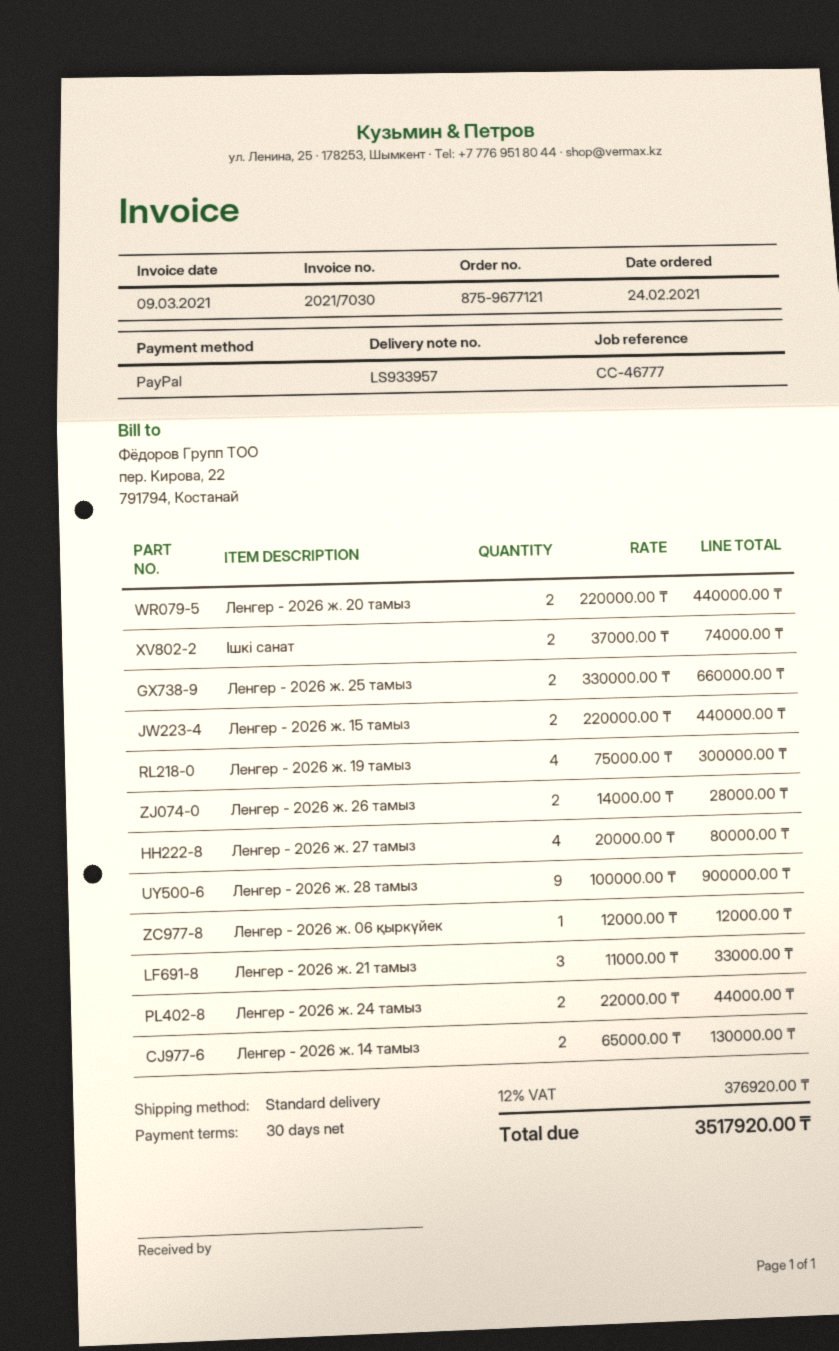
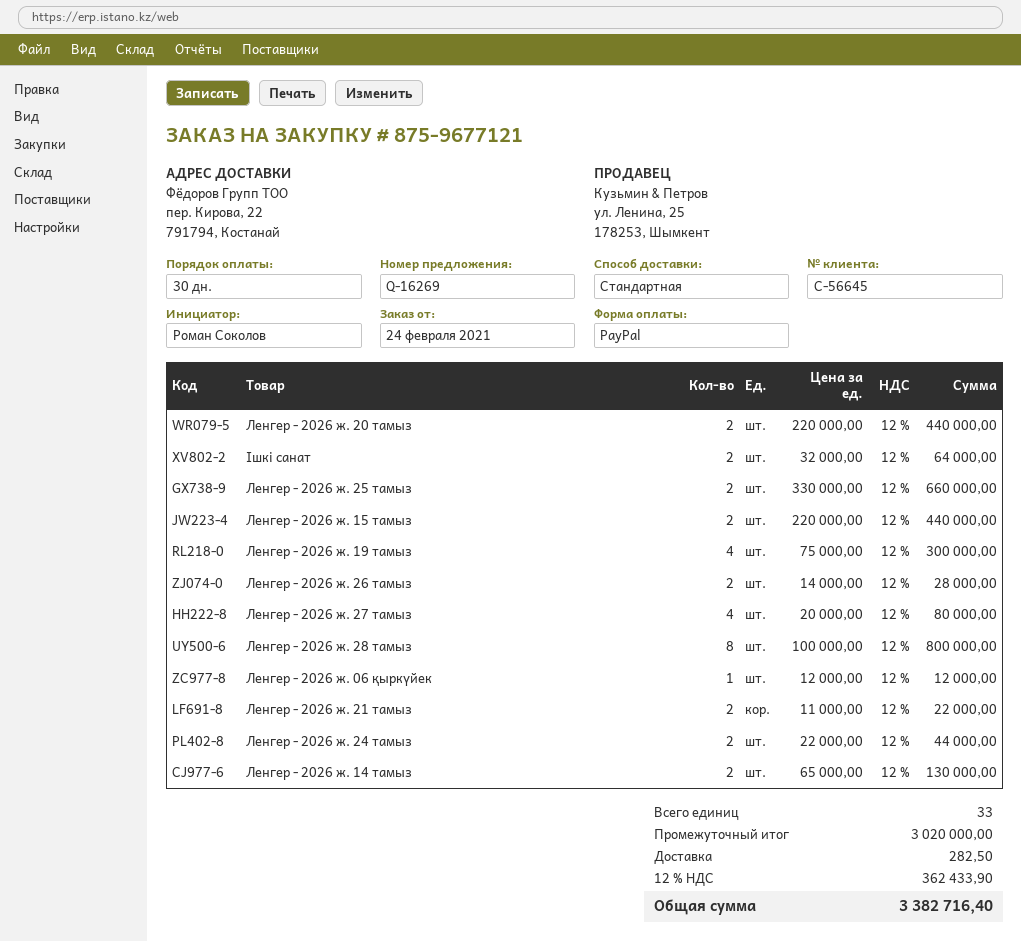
Ішкі санат: 2 x 37000.00 = 74000.00 -> 2 x 32000.00 = 64000.00
Ленгер - 2026 ж. 28 тамыз: 9 x 100000.00 = 900000.00 -> 8 x 100000.00 = 800000.00
Ленгер - 2026 ж. 21 тамыз: 3 x 11000.00 = 33000.00 -> 2 x 11000.00 = 22000.00
shipping: none -> 282.50
tax: 12% = 376920.00 -> 12% = 362433.90
total: 3517920.00 -> 3382716.40

